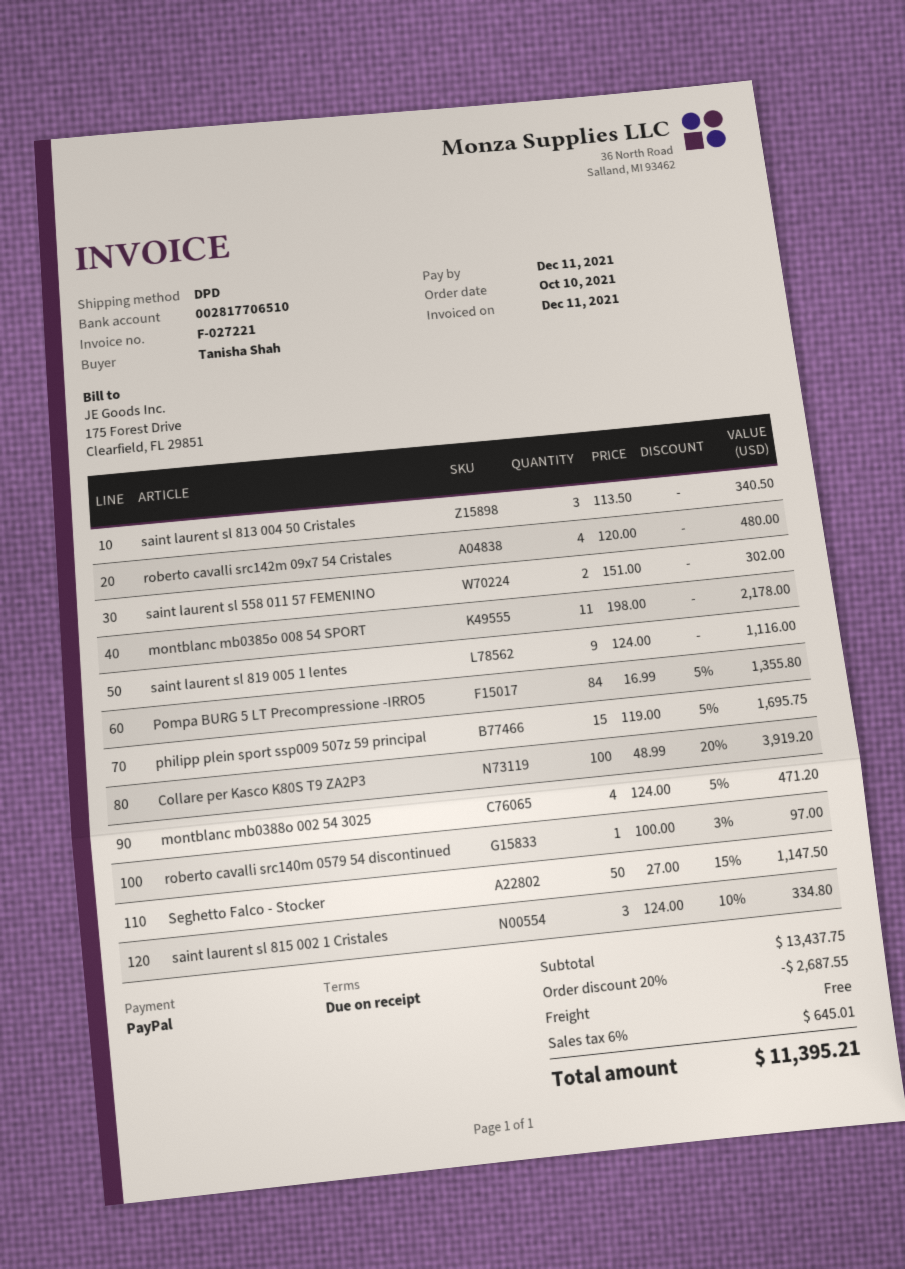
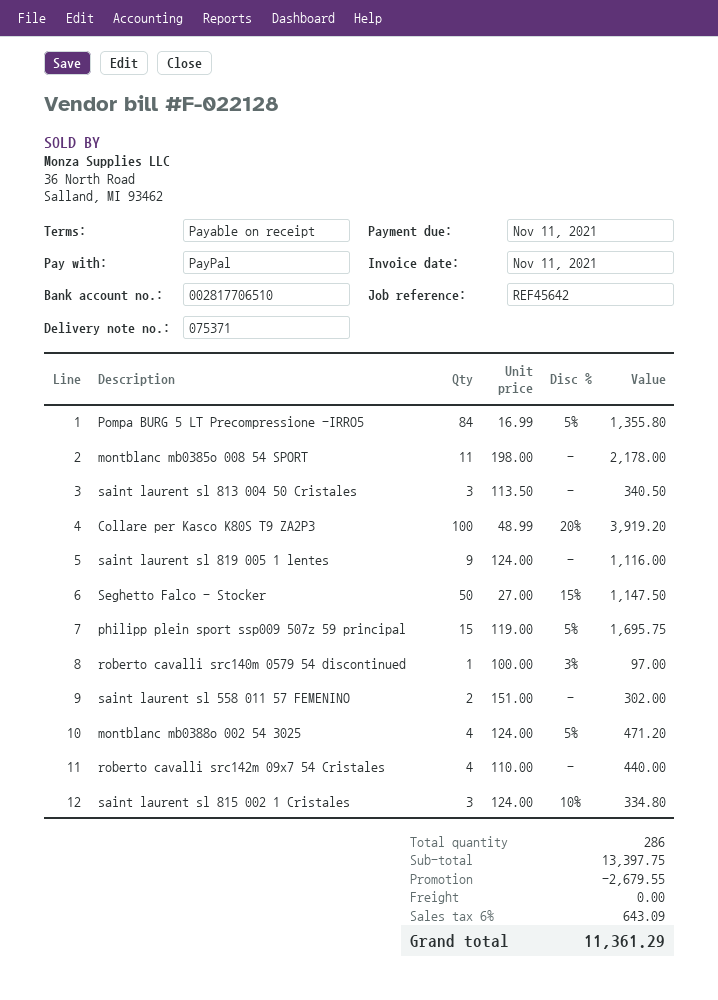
invoice number: F-027221 -> F-022128
invoice date: 2021-12-11 -> 2021-11-11
due date: 2021-12-11 -> 2021-11-11
roberto cavalli src142m 09x7 54 Cristales: 4 x 120.00 = 480.00 -> 4 x 110.00 = 440.00
subtotal: 13437.75 -> 13397.75
discount: 2687.55 -> 2679.55
tax: 6% = 645.01 -> 6% = 643.09
total: 11395.21 -> 11361.29

